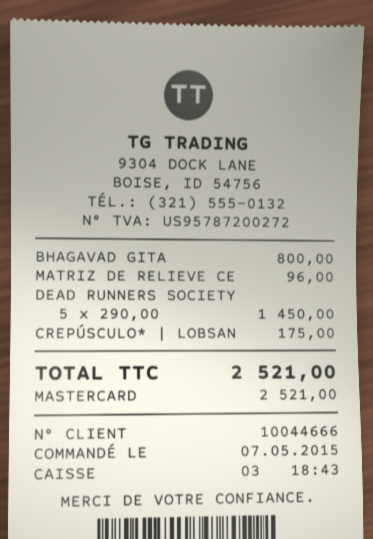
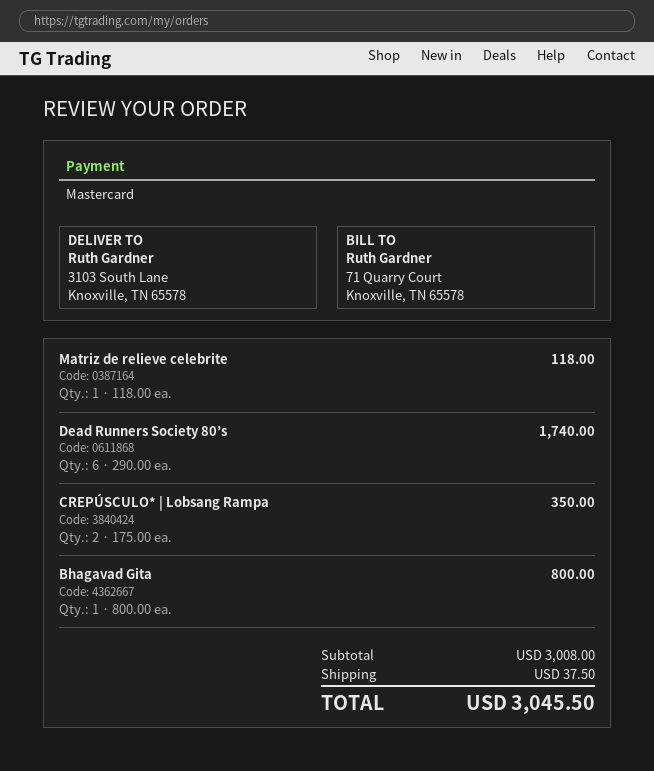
MATRIZ DE RELIEVE CE: 1 x 96.00 = 96.00 -> 1 x 118.00 = 118.00
DEAD RUNNERS SOCIETY: 5 x 290.00 = 1450.00 -> 6 x 290.00 = 1740.00
CREPÚSCULO* | LOBSAN: 1 x 175.00 = 175.00 -> 2 x 175.00 = 350.00
shipping: none -> 37.50
total: 2521.00 -> 3045.50

